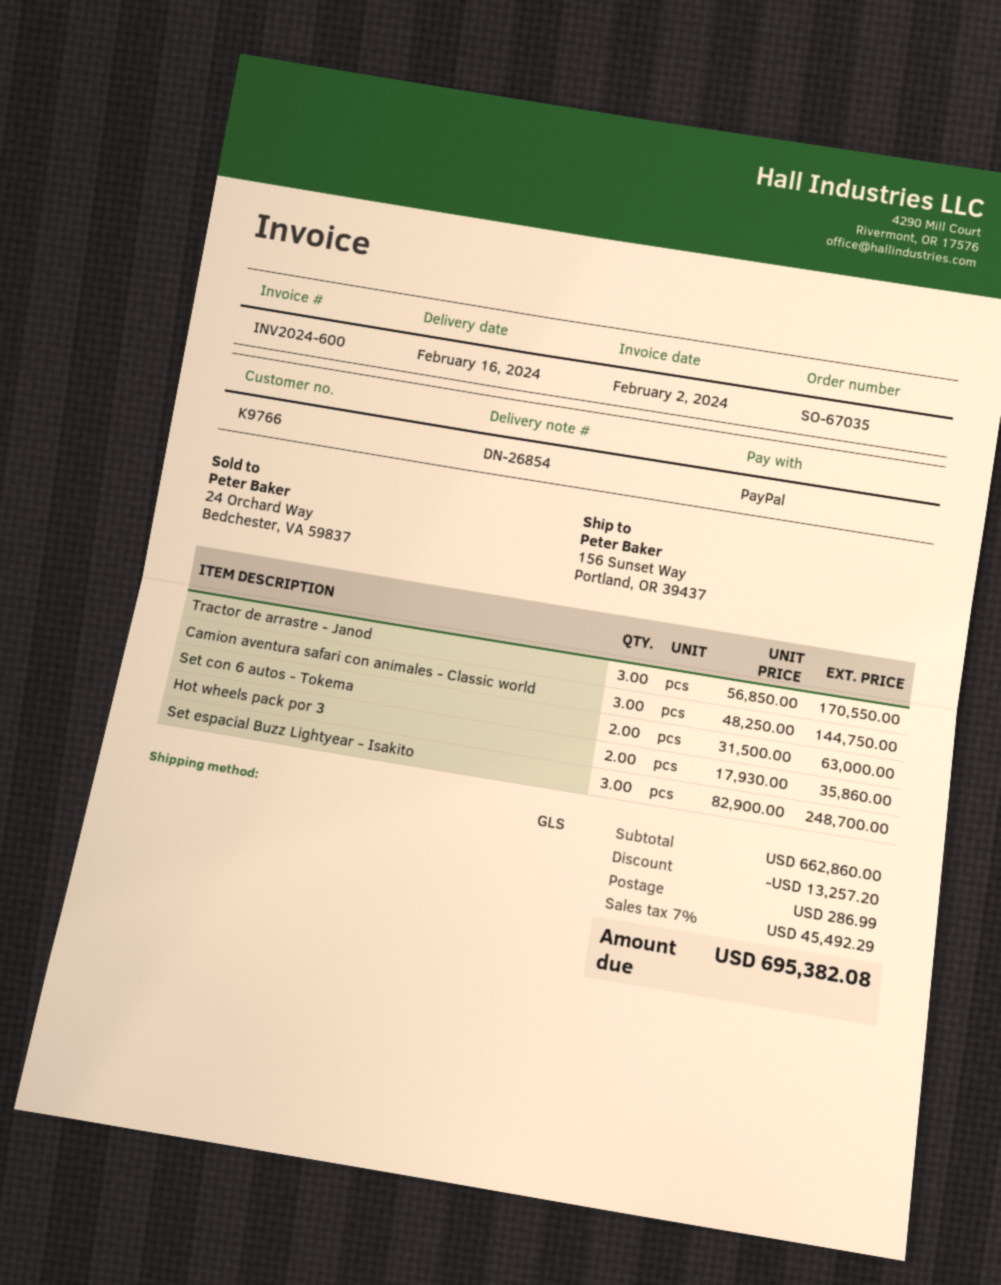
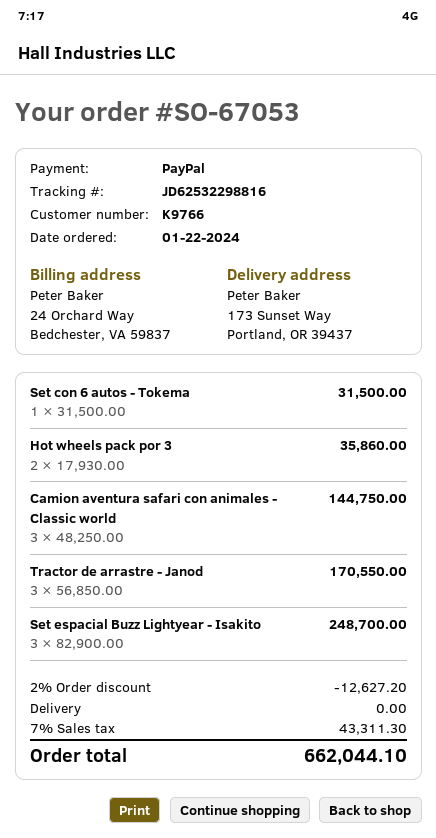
order number: SO-67035 -> SO-67053
ship to: 156 Sunset Way, Portland, OR 39437 -> 173 Sunset Way, Portland, OR 39437
Set con 6 autos - Tokema: 2 x 31500.00 = 63000.00 -> 1 x 31500.00 = 31500.00
discount: 13257.20 -> 12627.20
shipping: 286.99 -> 0.00
tax: 7% = 45492.29 -> 7% = 43311.30
total: 695382.08 -> 662044.10

